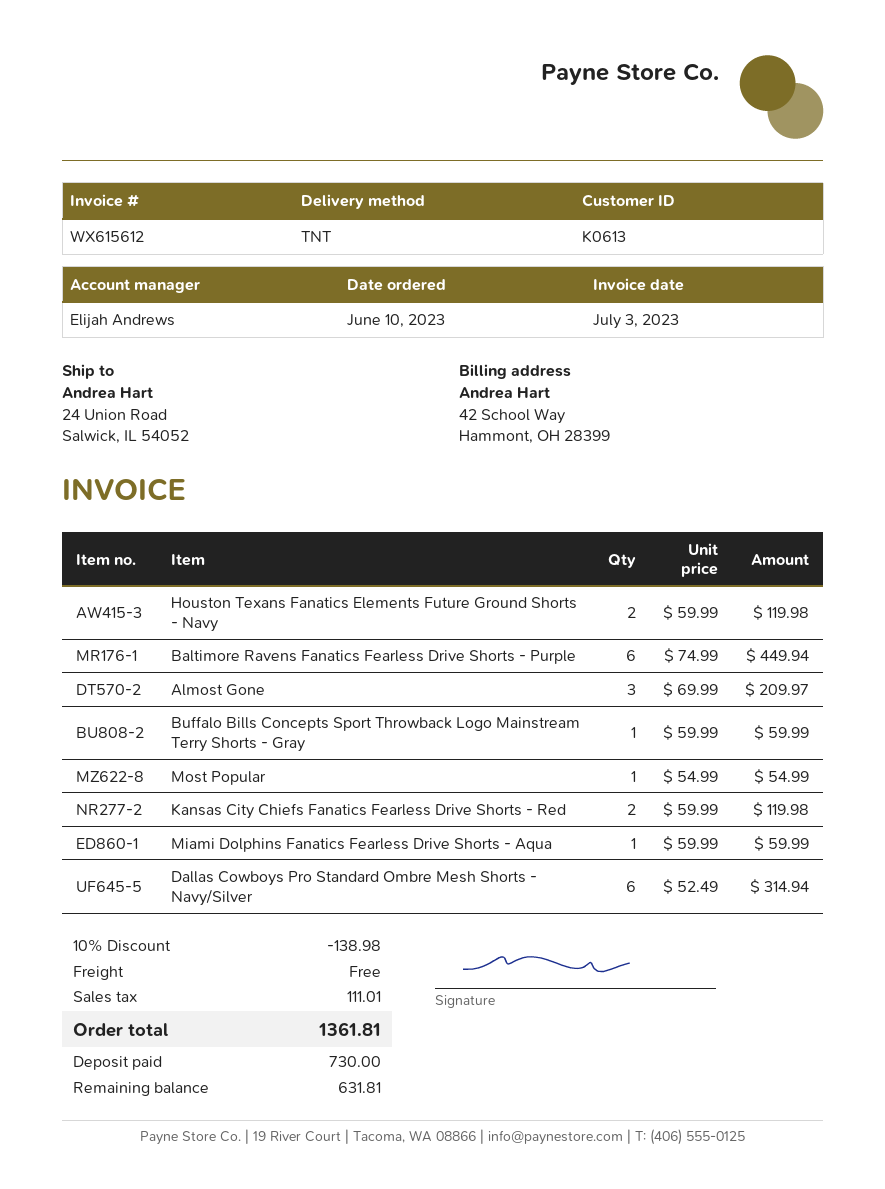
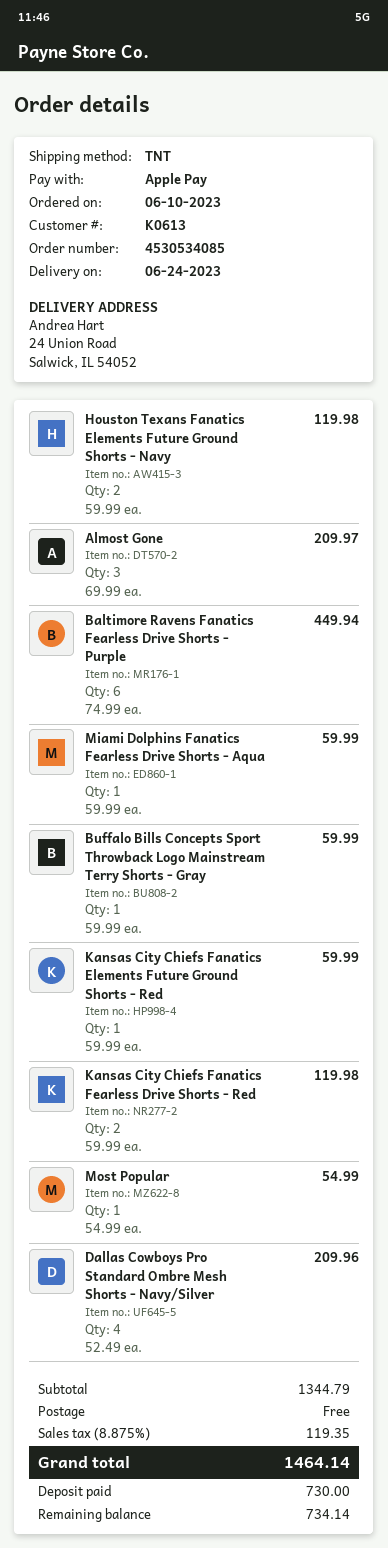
Dallas Cowboys Pro Standard Ombre Mesh Shorts - Navy/Silver: 6 x 52.49 = 314.94 -> 4 x 52.49 = 209.96
Kansas City Chiefs Fanatics Elements Future Ground Shorts - Red: none -> 1 x 59.99 = 59.99
discount: 10% = 138.98 -> none
tax: 111.01 -> 119.35
total: 1361.81 -> 1464.14
balance: 631.81 -> 734.14

